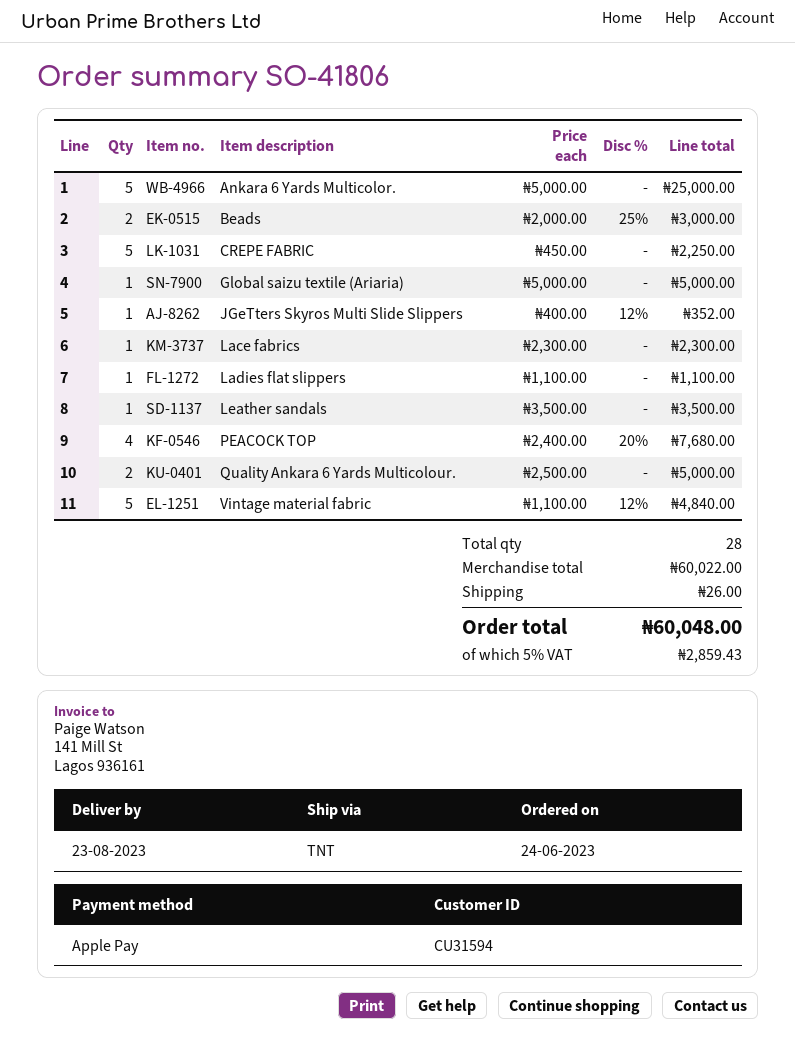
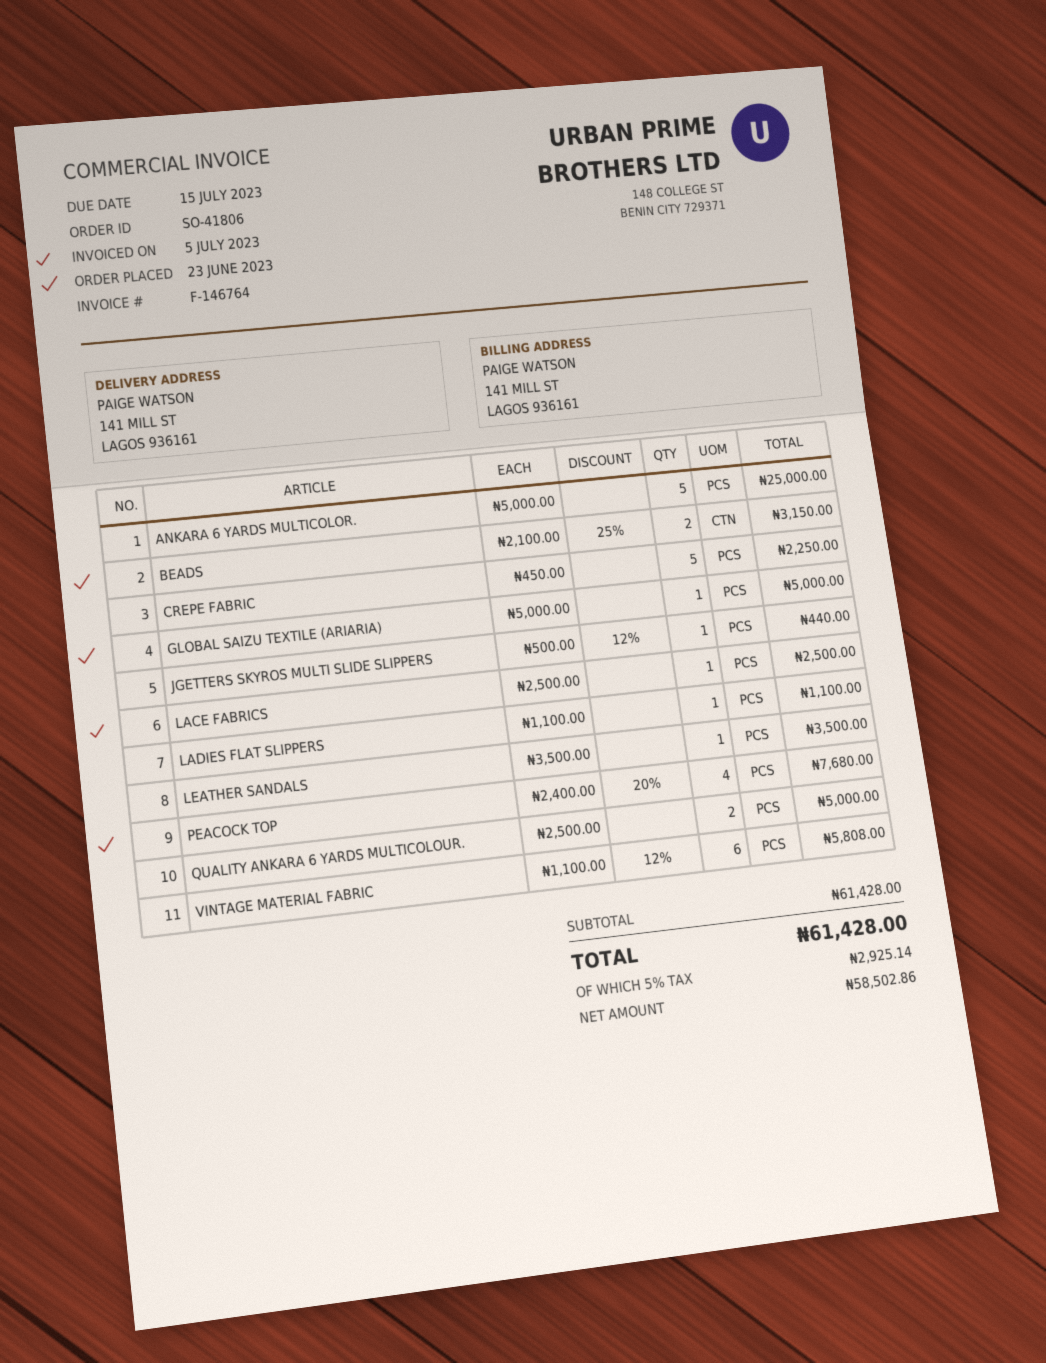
order date: 2023-06-24 -> 2023-06-23
Beads: 2 x 2000.00 - 25% = 3000.00 -> 2 x 2100.00 - 25% = 3150.00
JGeTters Skyros Multi Slide Slippers: 1 x 400.00 - 12% = 352.00 -> 1 x 500.00 - 12% = 440.00
Lace fabrics: 1 x 2300.00 = 2300.00 -> 1 x 2500.00 = 2500.00
Vintage material fabric: 5 x 1100.00 - 12% = 4840.00 -> 6 x 1100.00 - 12% = 5808.00
subtotal: 60022.00 -> 61428.00
shipping: 26.00 -> none
tax: 5% = 2859.43 -> 5% = 2925.14
total: 60048.00 -> 61428.00

